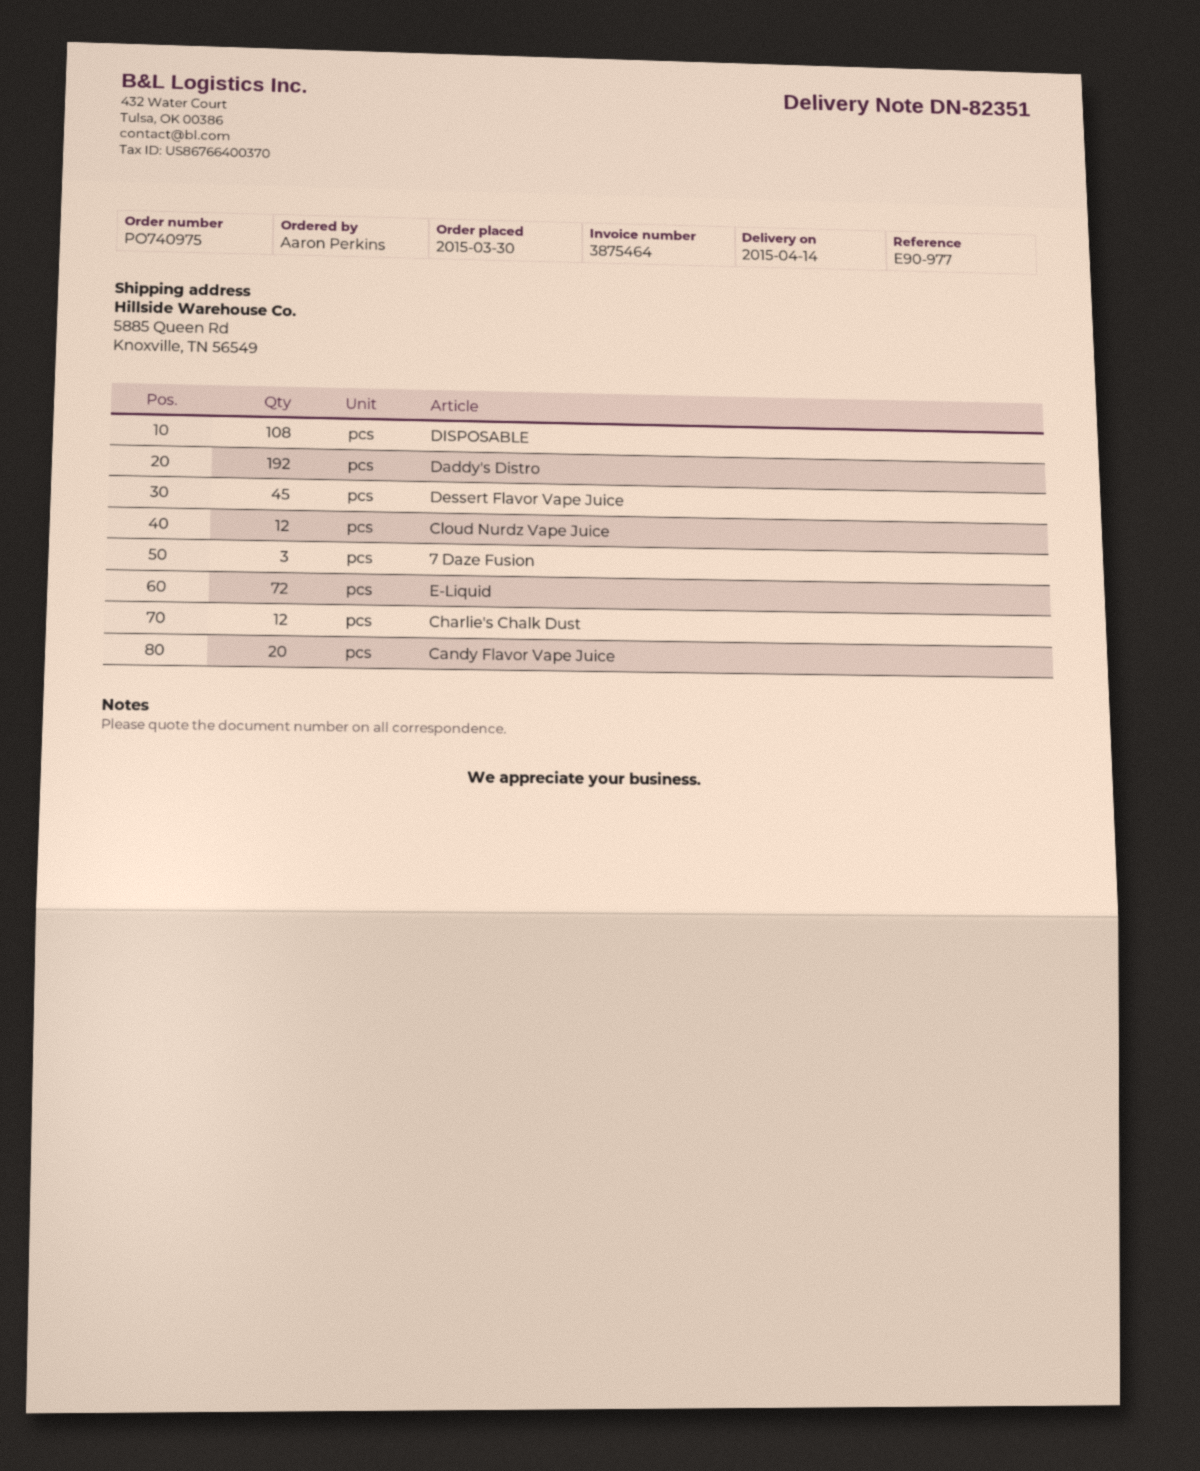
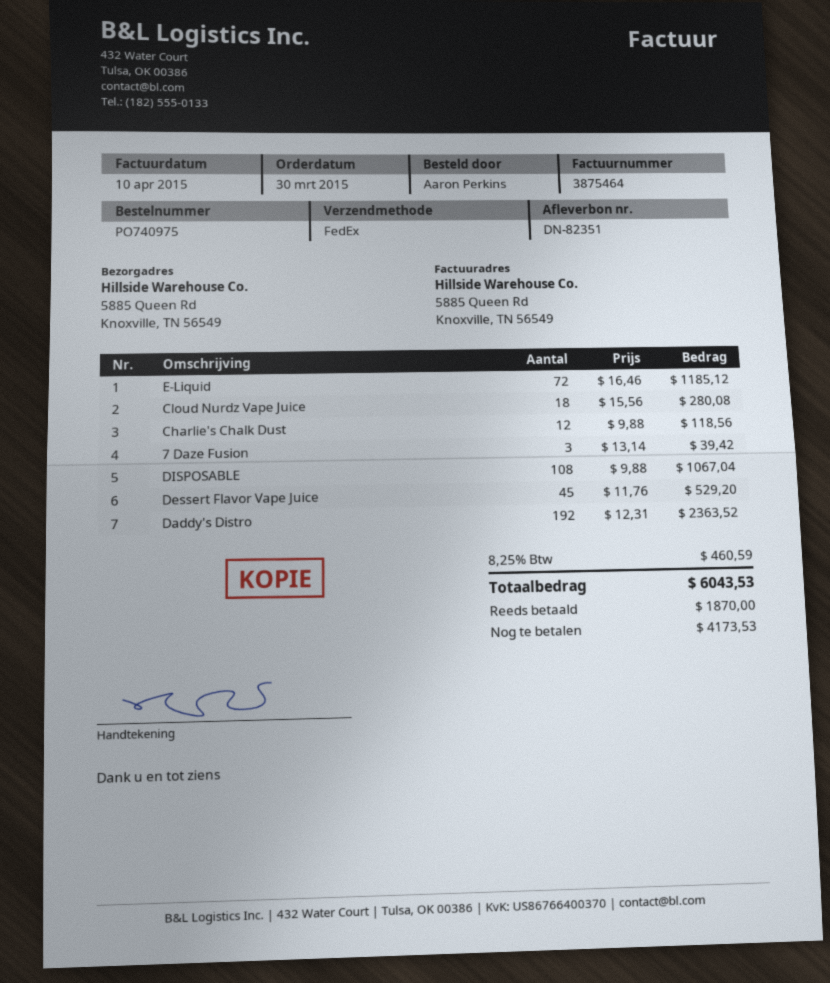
Cloud Nurdz Vape Juice: 12 -> 18
Candy Flavor Vape Juice: 20 -> none

